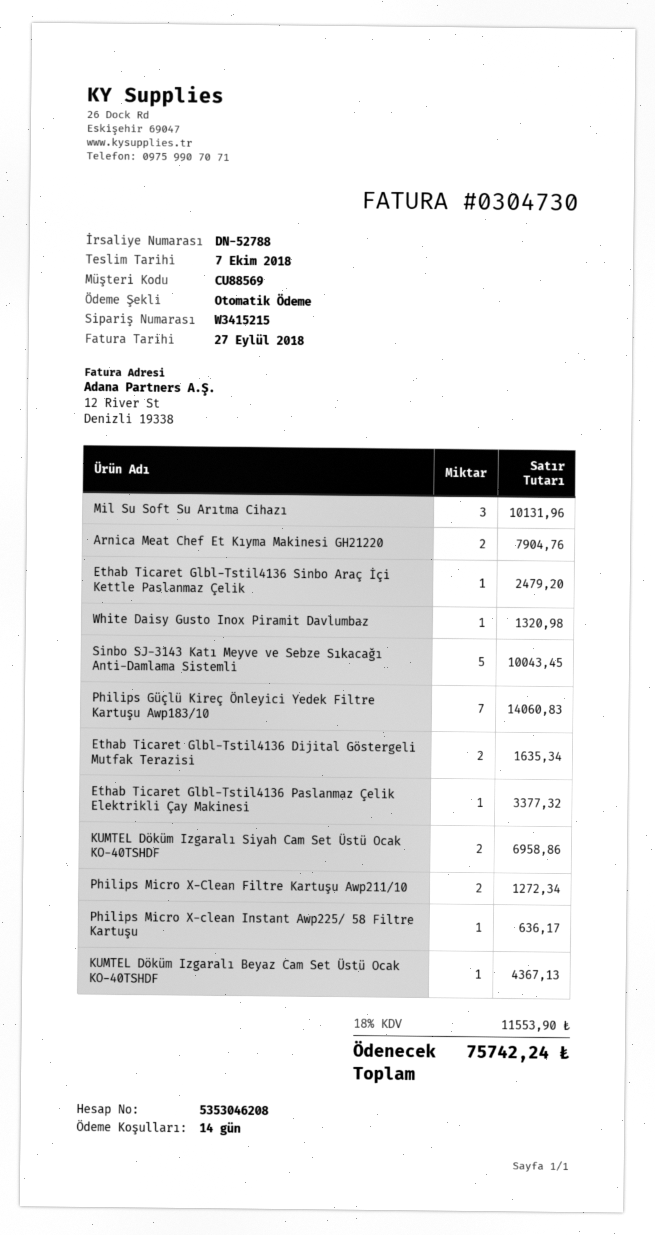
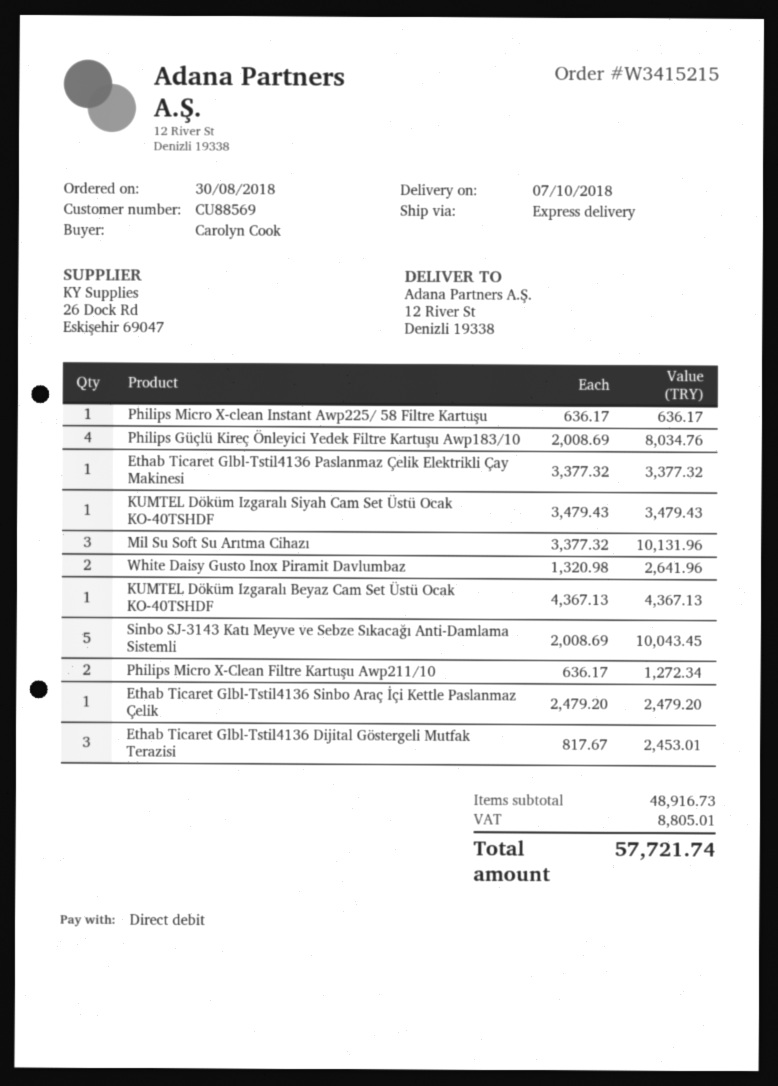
Arnica Meat Chef Et Kıyma Makinesi GH21220: 2 for 7904.76 -> none
White Daisy Gusto Inox Piramit Davlumbaz: 1 for 1320.98 -> 2 for 2641.96
Philips Güçlü Kireç Önleyici Yedek Filtre Kartuşu Awp183/10: 7 for 14060.83 -> 4 for 8034.76
Ethab Ticaret Glbl-Tstil4136 Dijital Göstergeli Mutfak Terazisi: 2 for 1635.34 -> 3 for 2453.01
KUMTEL Döküm Izgaralı Siyah Cam Set Üstü Ocak KO-40TSHDF: 2 for 6958.86 -> 1 for 3479.43
tax: 11553.90 -> 8805.01
total: 75742.24 -> 57721.74

